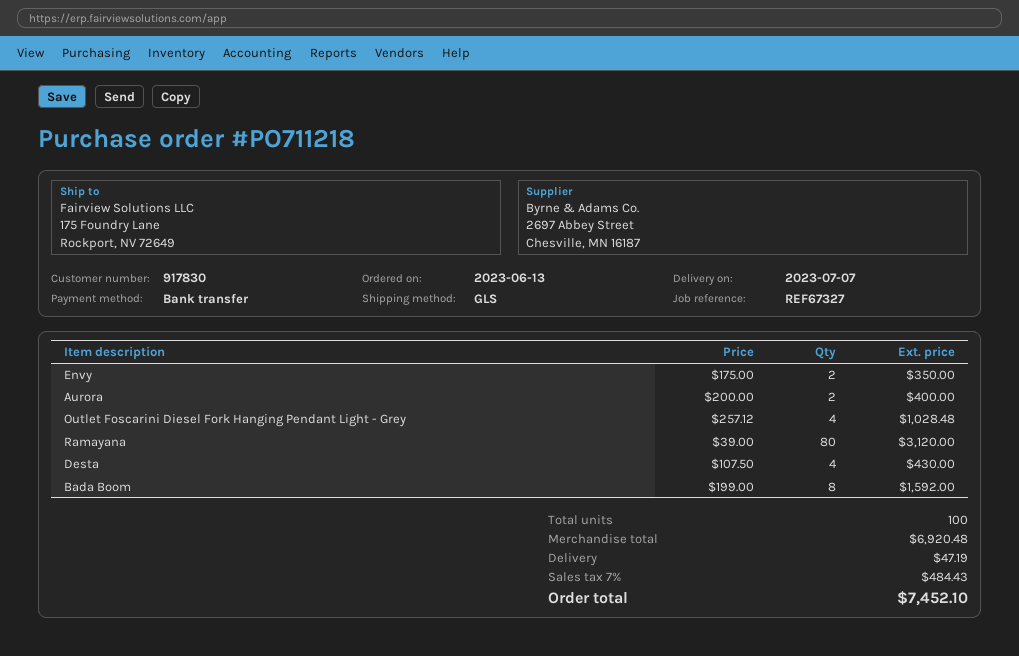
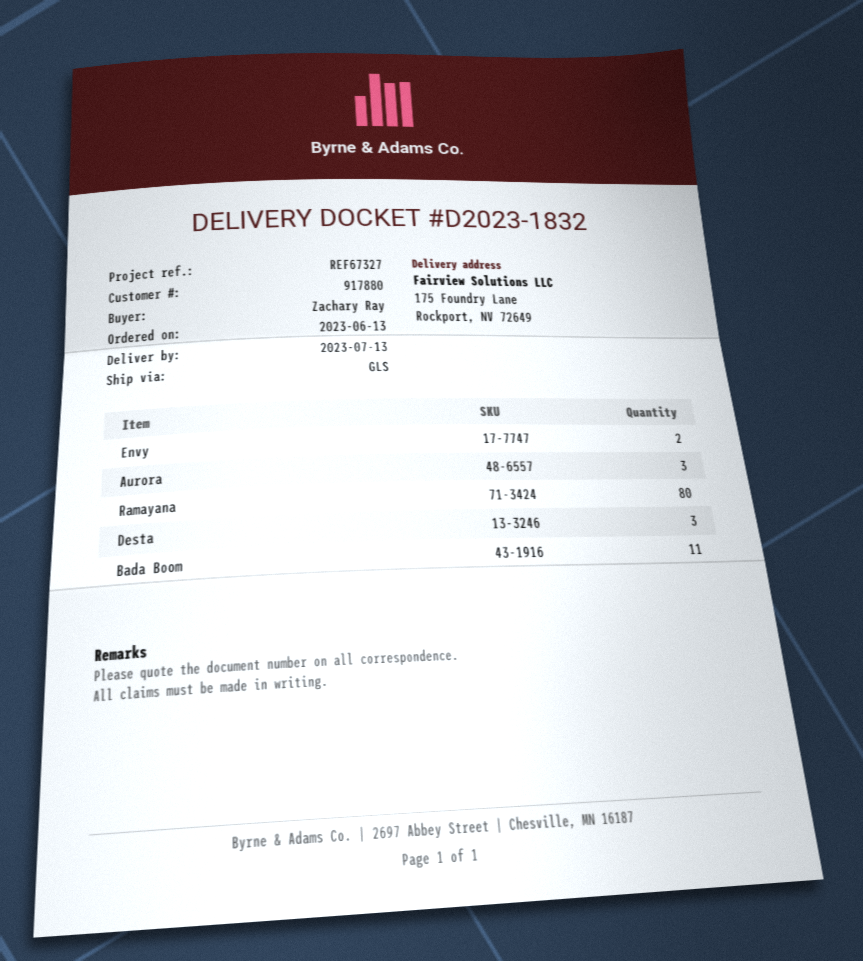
delivery date: 2023-07-07 -> 2023-07-13
customer number: 917830 -> 917880
Aurora: 2 -> 3
Outlet Foscarini Diesel Fork Hanging Pendant Light - Grey: 4 -> none
Desta: 4 -> 3
Bada Boom: 8 -> 11

